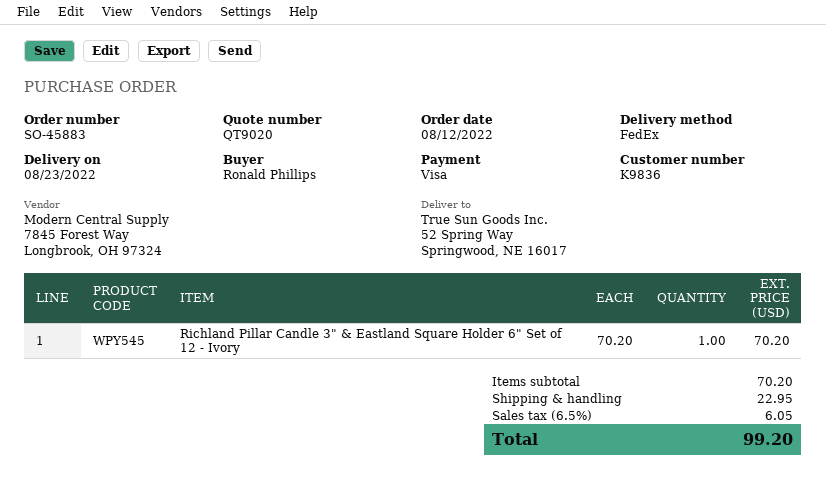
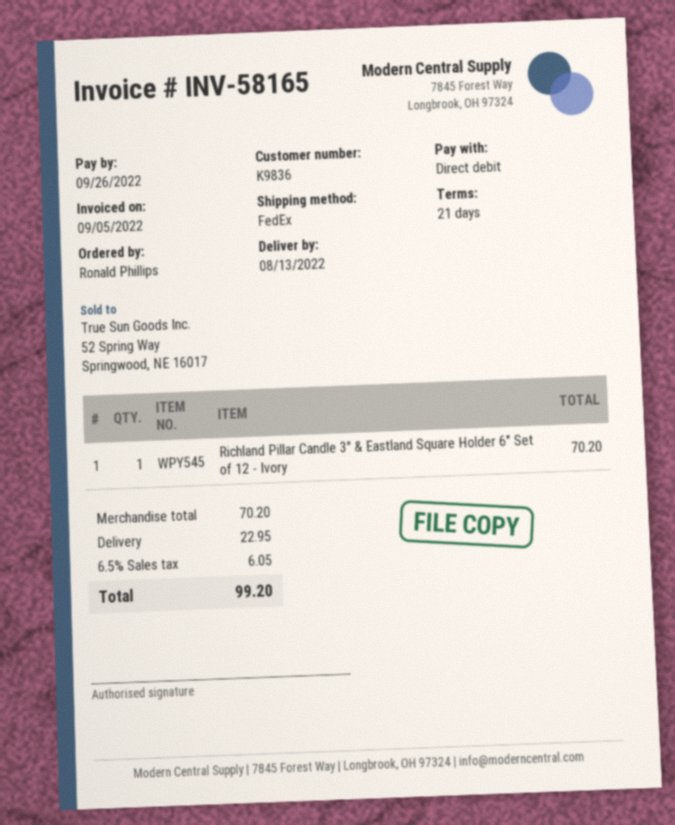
delivery date: 2022-08-23 -> 2022-08-13
payment method: Visa -> direct debit

